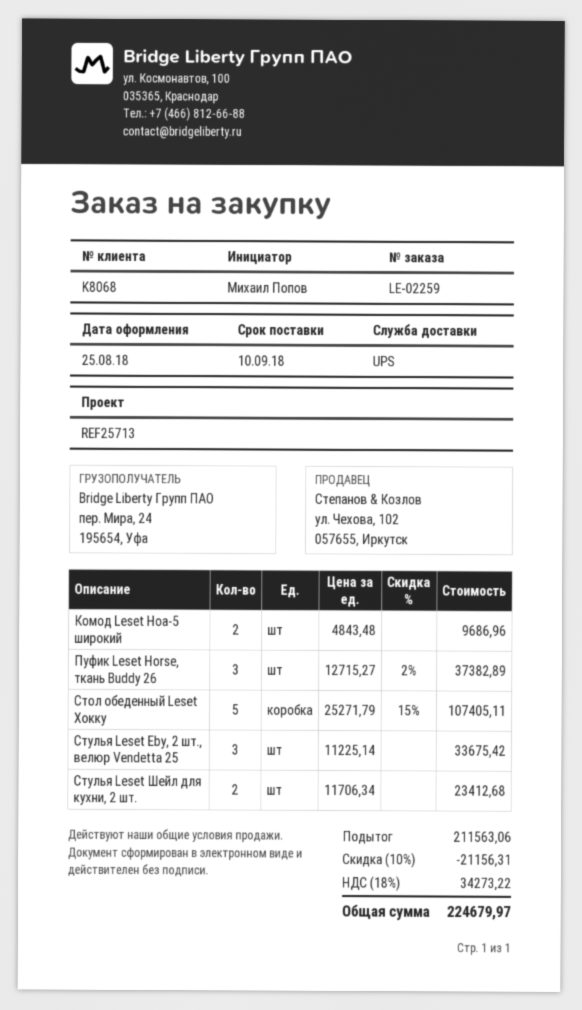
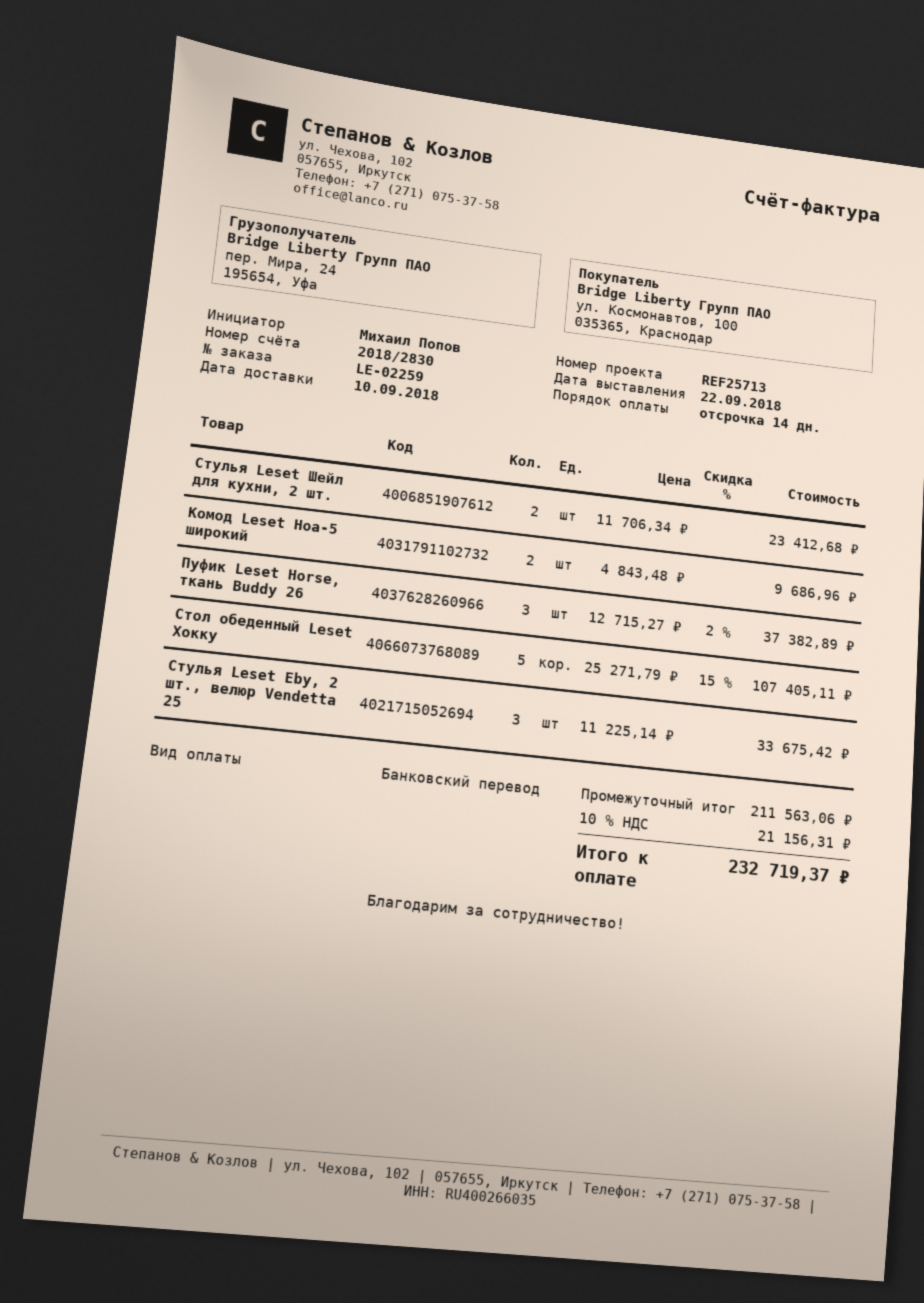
discount: 10% = 21156.31 -> none
tax: 18% = 34273.22 -> 10% = 21156.31
total: 224679.97 -> 232719.37

